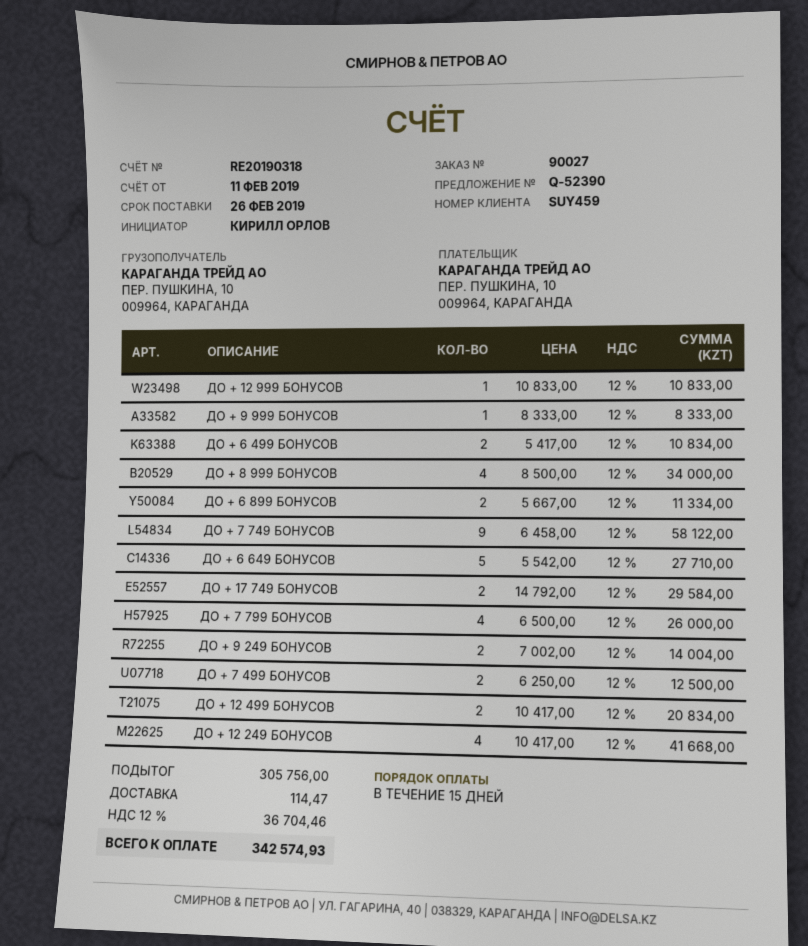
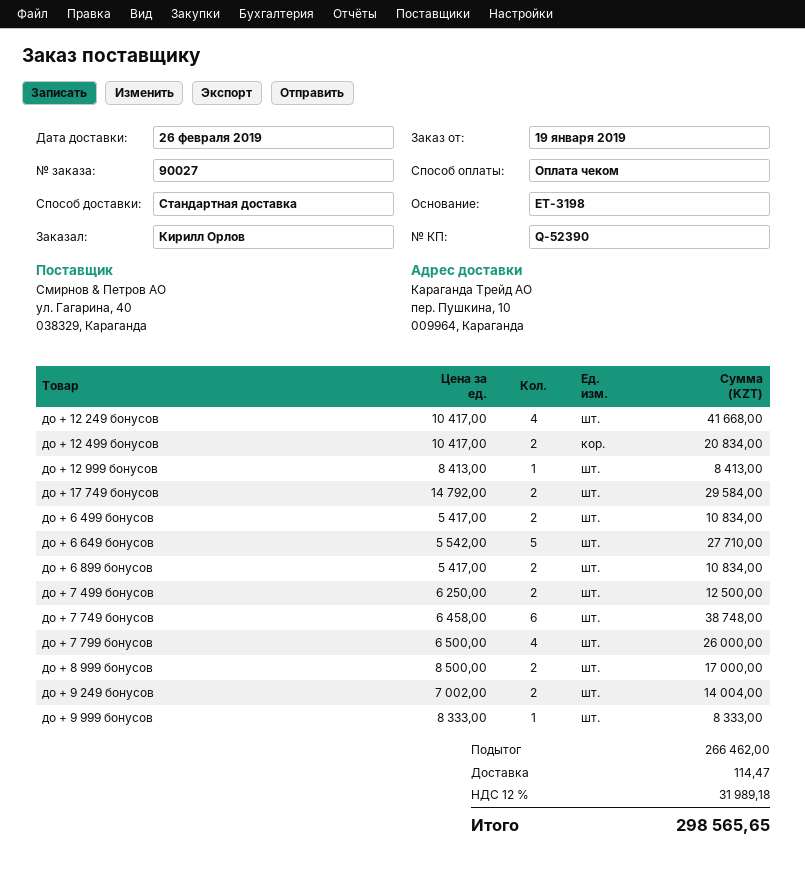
ДО + 12 999 БОНУСОВ: 1 x 10833.00 = 10833.00 -> 1 x 8413.00 = 8413.00
ДО + 8 999 БОНУСОВ: 4 x 8500.00 = 34000.00 -> 2 x 8500.00 = 17000.00
ДО + 6 899 БОНУСОВ: 2 x 5667.00 = 11334.00 -> 2 x 5417.00 = 10834.00
ДО + 7 749 БОНУСОВ: 9 x 6458.00 = 58122.00 -> 6 x 6458.00 = 38748.00
subtotal: 305756.00 -> 266462.00
tax: 12% = 36704.46 -> 12% = 31989.18
total: 342574.93 -> 298565.65

